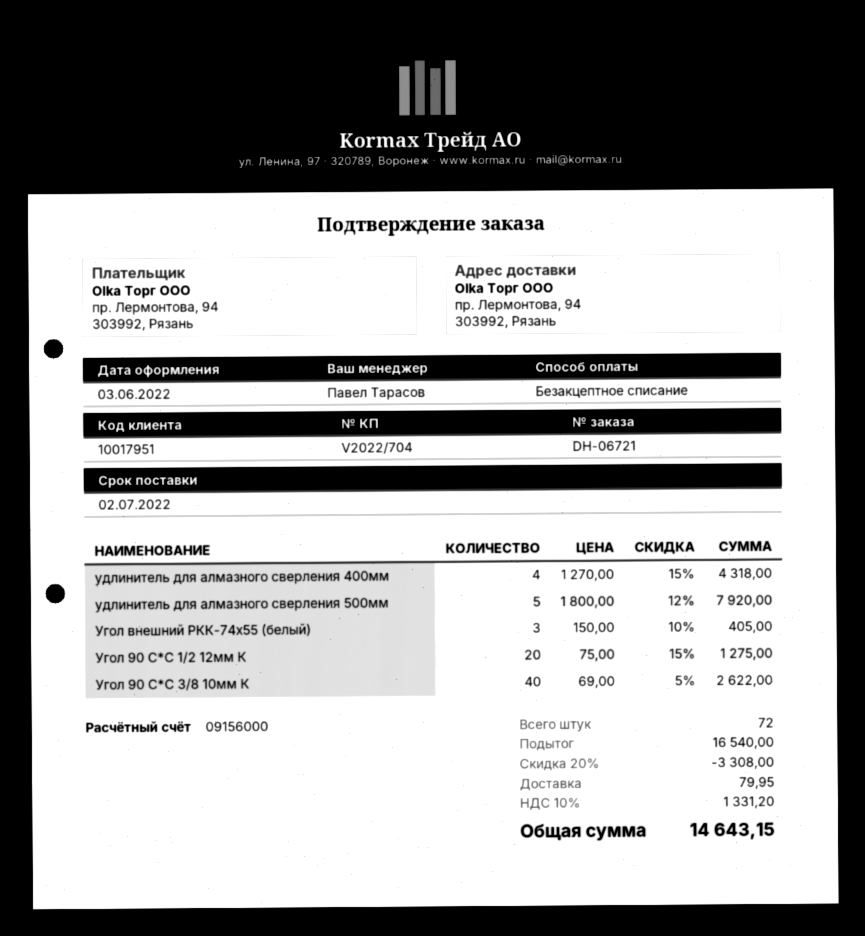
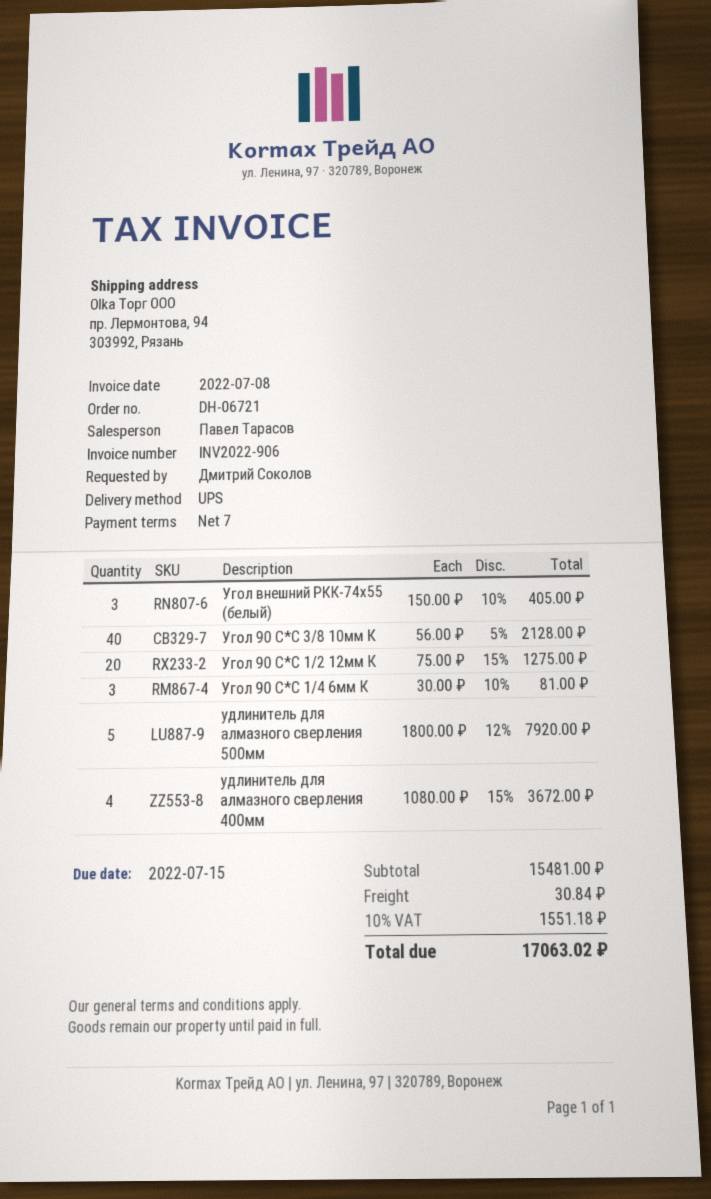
удлинитель для алмазного сверления 400мм: 4 x 1270.00 - 15% = 4318.00 -> 4 x 1080.00 - 15% = 3672.00
Угол 90 С*С 3/8 10мм К: 40 x 69.00 - 5% = 2622.00 -> 40 x 56.00 - 5% = 2128.00
Угол 90 С*С 1/4 6мм К: none -> 3 x 30.00 - 10% = 81.00
subtotal: 16540.00 -> 15481.00
discount: 20% = 3308.00 -> none
shipping: 79.95 -> 30.84
tax: 10% = 1331.20 -> 10% = 1551.18
total: 14643.15 -> 17063.02

